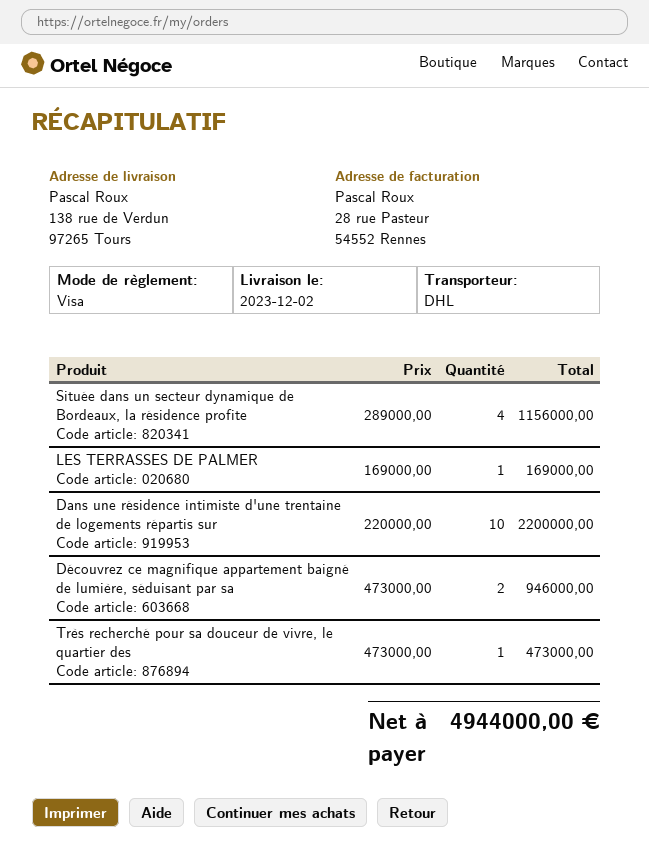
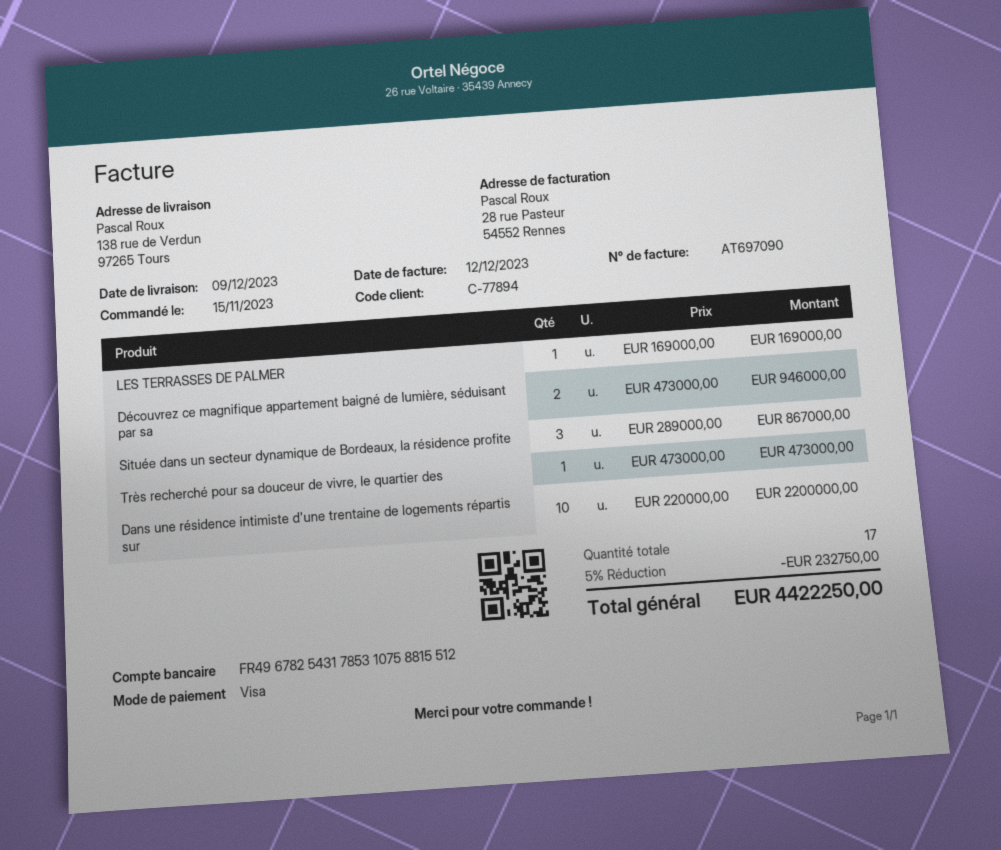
delivery date: 2023-12-02 -> 2023-12-09
Située dans un secteur dynamique de Bordeaux, la résidence profite: 4 x 289000.00 = 1156000.00 -> 3 x 289000.00 = 867000.00
discount: none -> 5% = 232750.00
total: 4944000.00 -> 4422250.00

